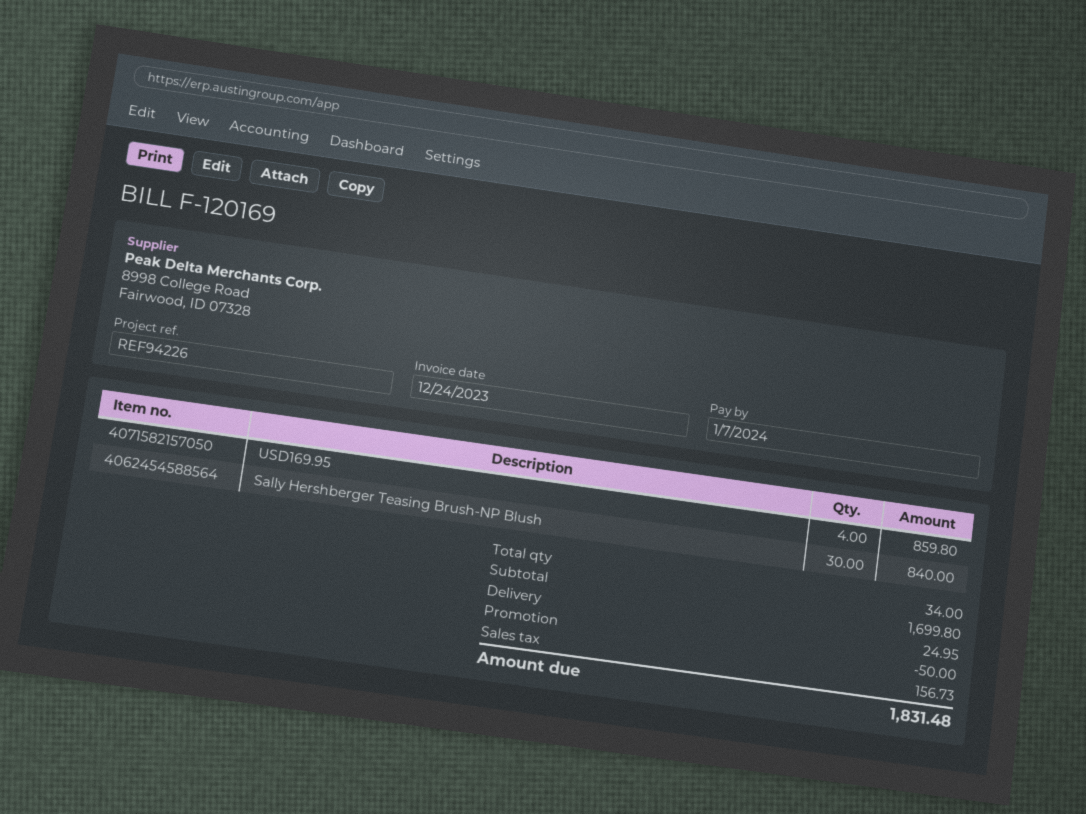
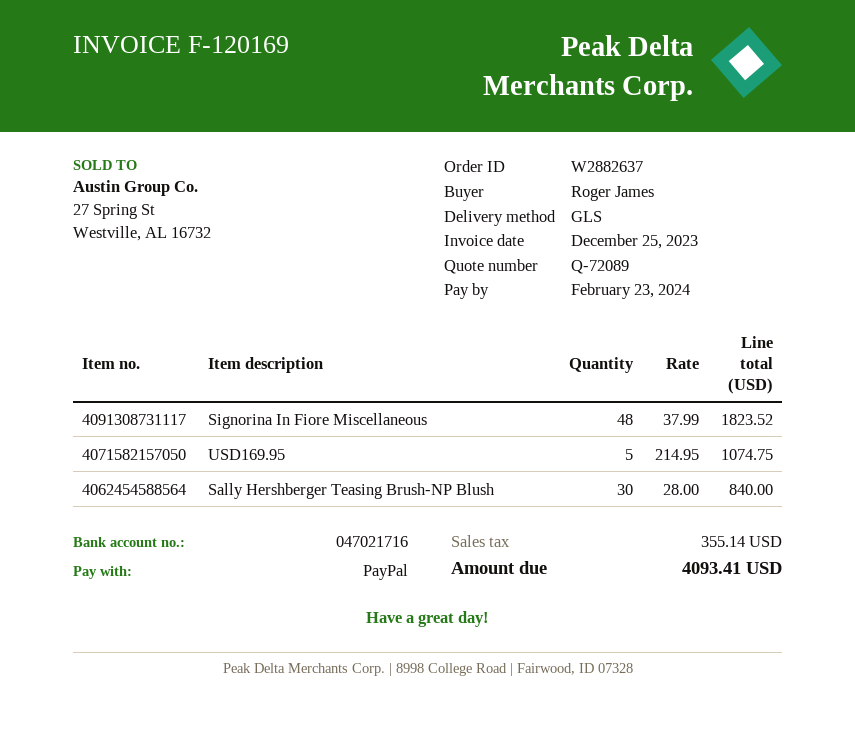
invoice date: 2023-12-24 -> 2023-12-25
due date: 2024-01-07 -> 2024-02-23
USD169.95: 4 for 859.80 -> 5 for 1074.75
Signorina In Fiore Miscellaneous: none -> 48 for 1823.52
discount: 50.00 -> none
shipping: 24.95 -> none
tax: 156.73 -> 355.14
total: 1831.48 -> 4093.41

